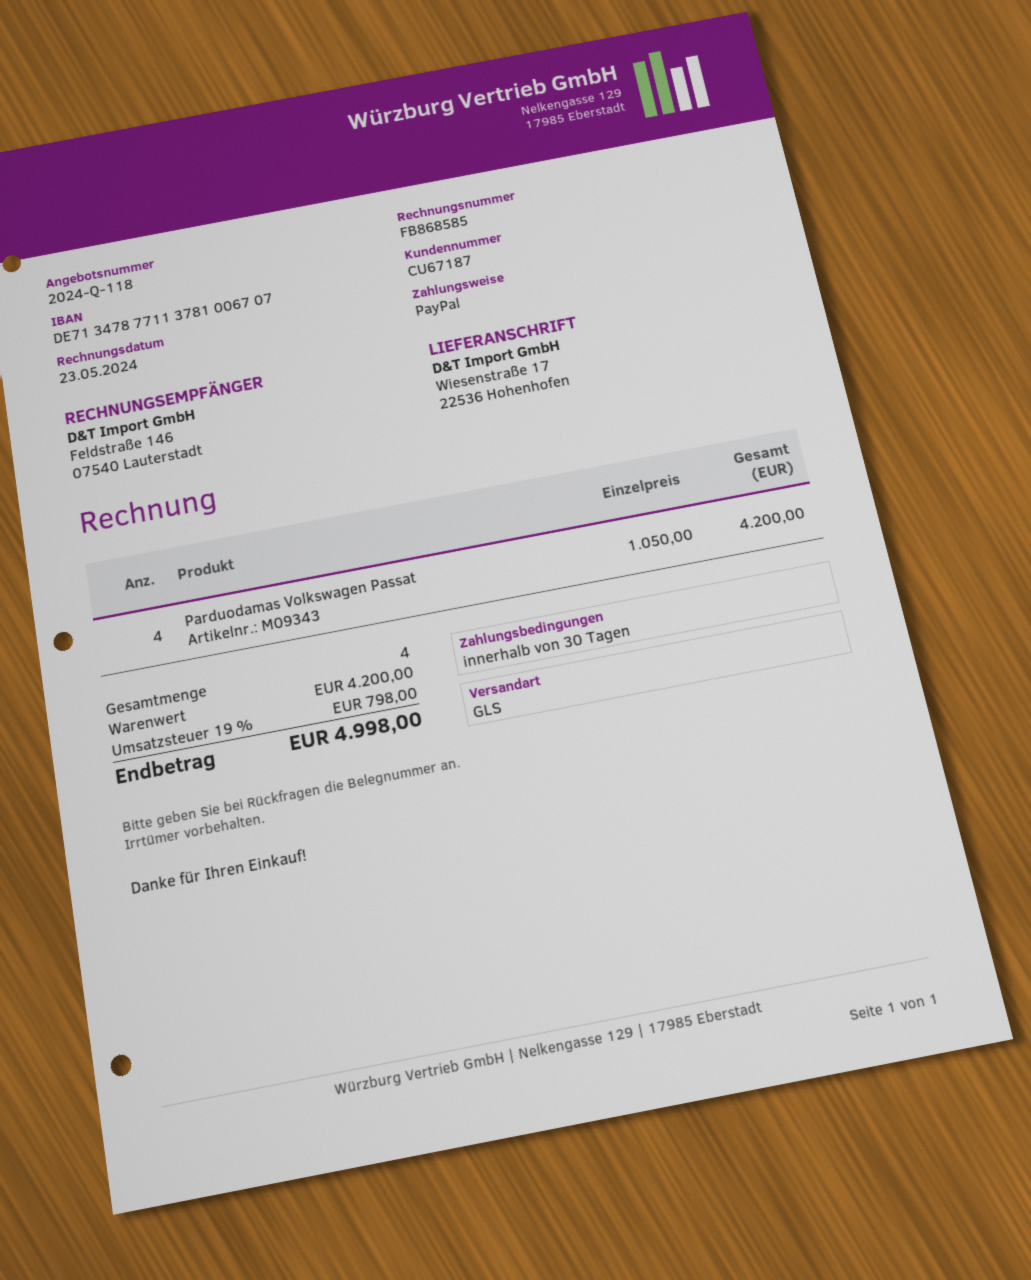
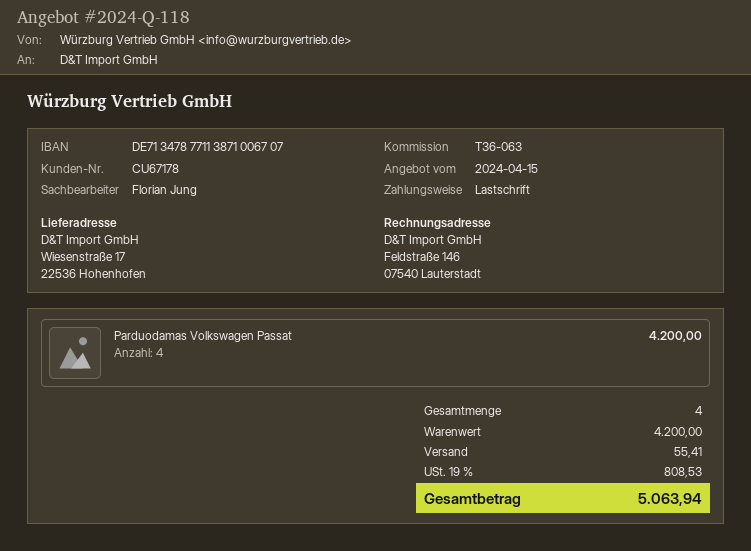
customer number: CU67187 -> CU67178
payment method: PayPal -> direct debit
bank account: DE71347877113781006707 -> DE71347877113871006707
shipping: none -> 55.41
tax: 19% = 798.00 -> 19% = 808.53
total: 4998.00 -> 5063.94

